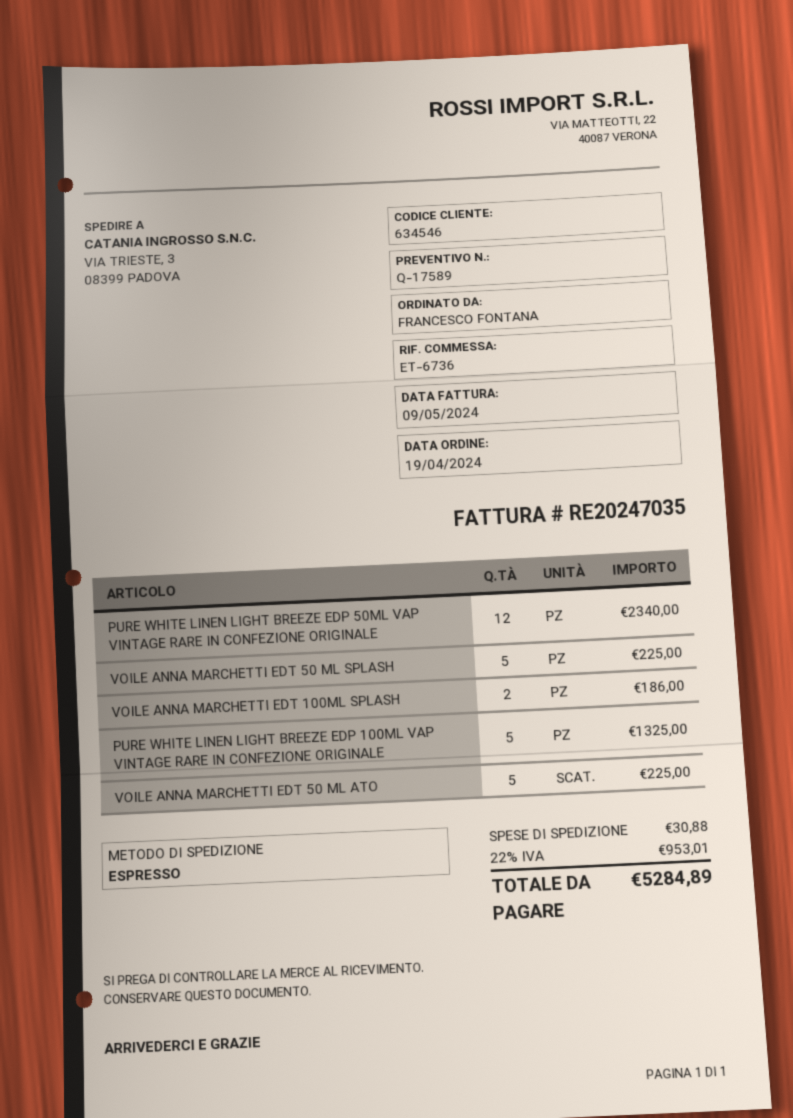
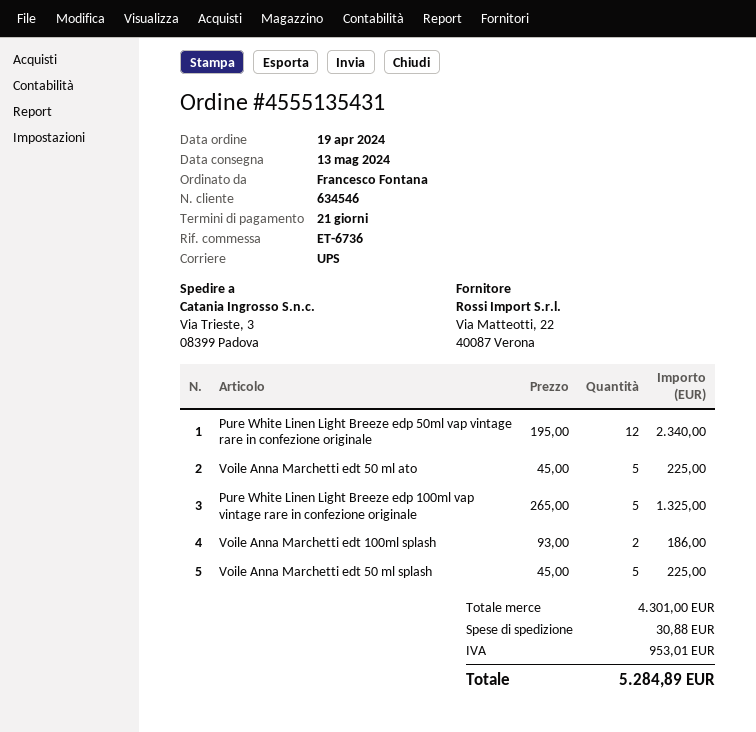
shipping method: express -> UPS

